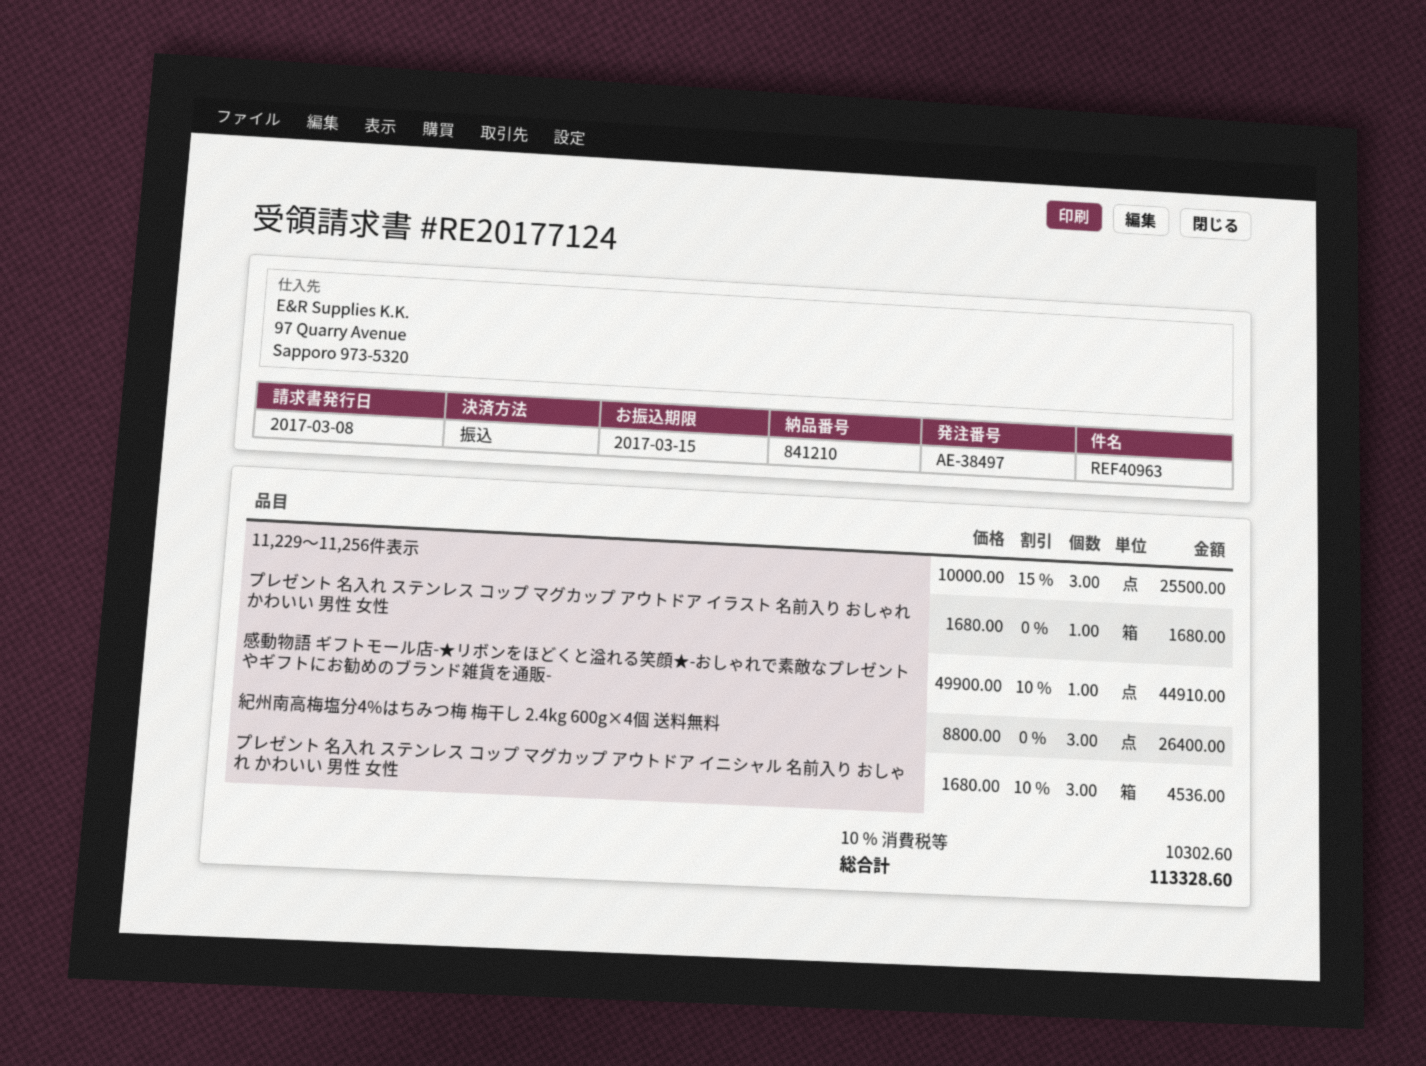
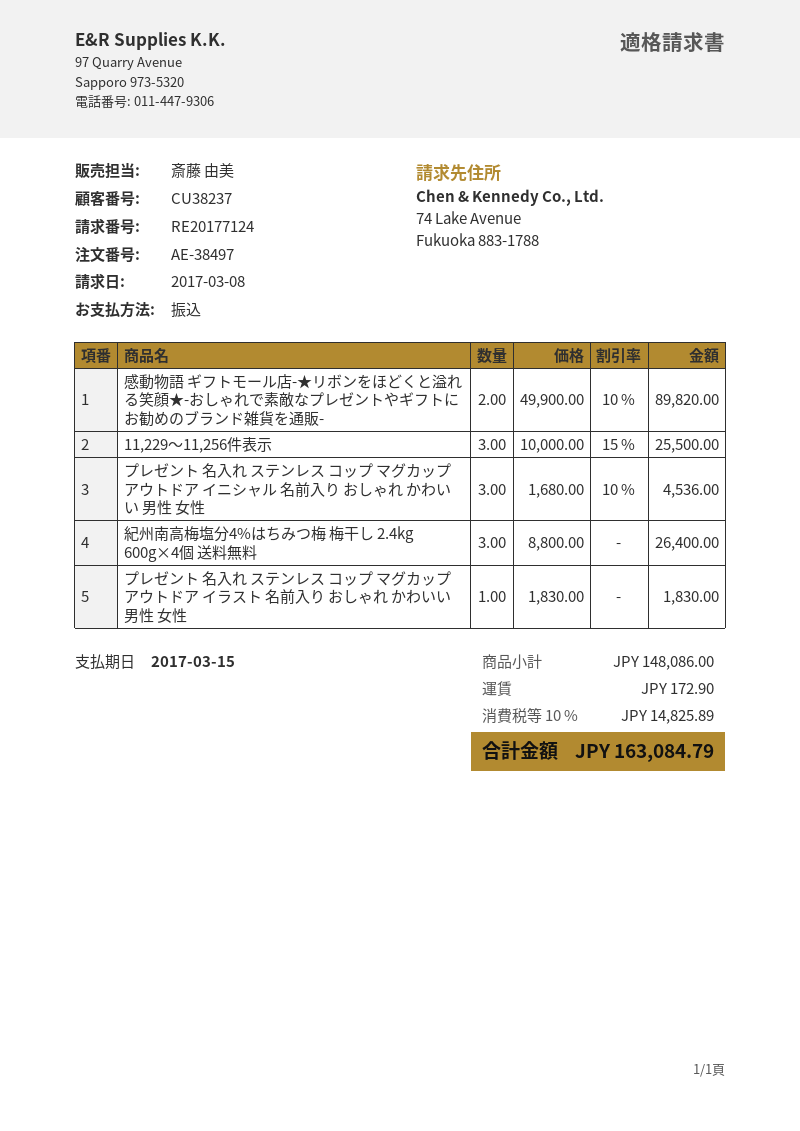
プレゼント 名入れ ステンレス コップ マグカップ アウトドア イラスト 名前入り おしゃれ かわいい 男性 女性: 1 x 1680.00 = 1680.00 -> 1 x 1830.00 = 1830.00
感動物語 ギフトモール店-★リボンをほどくと溢れる笑顔★-おしゃれで素敵なプレゼントやギフトにお勧めのブランド雑貨を通販-: 1 x 49900.00 - 10% = 44910.00 -> 2 x 49900.00 - 10% = 89820.00
shipping: none -> 172.90
tax: 10% = 10302.60 -> 10% = 14825.89
total: 113328.60 -> 163084.79

